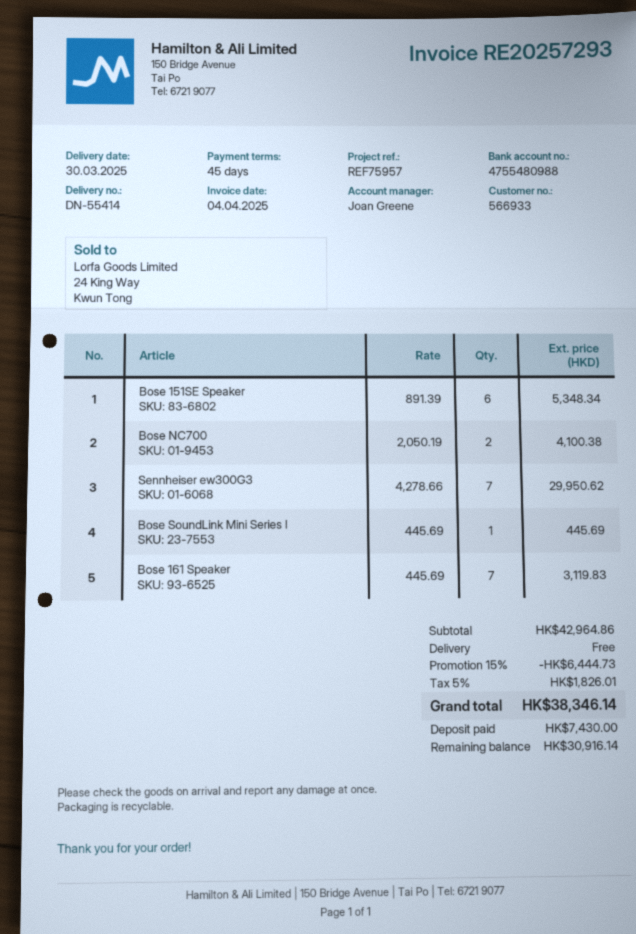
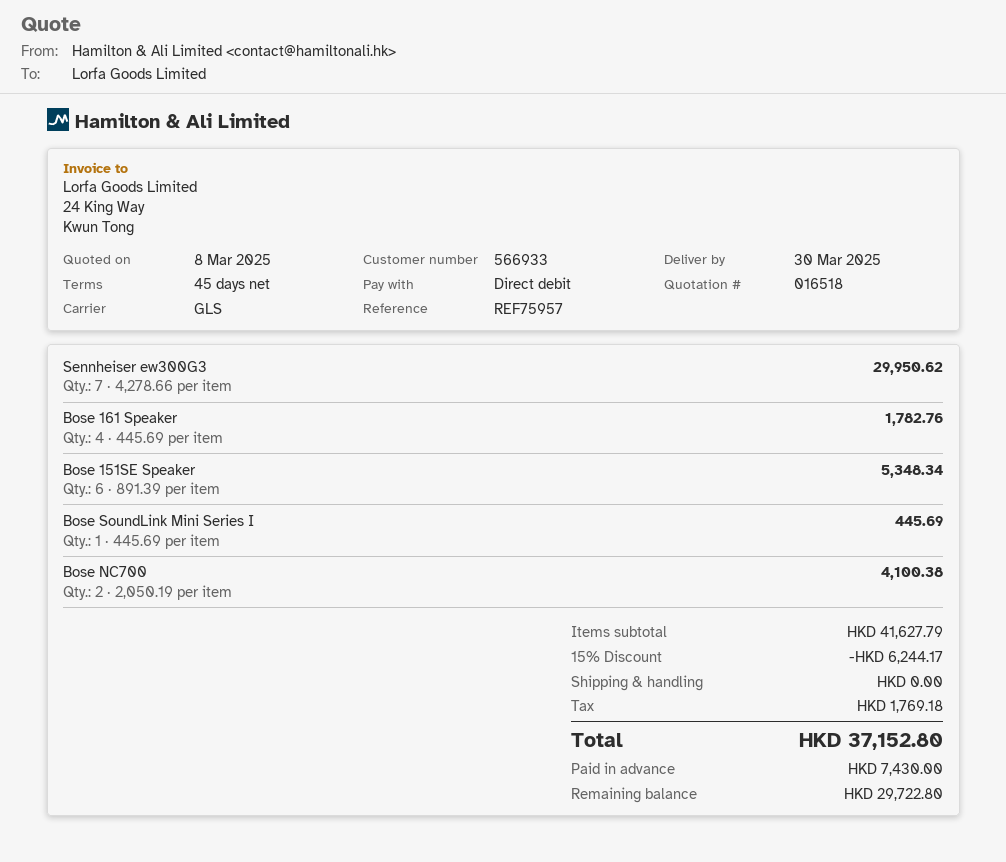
Bose 161 Speaker: 7 x 445.69 = 3119.83 -> 4 x 445.69 = 1782.76
subtotal: 42964.86 -> 41627.79
discount: 15% = 6444.73 -> 15% = 6244.17
tax: 1826.01 -> 1769.18
total: 38346.14 -> 37152.80
balance: 30916.14 -> 29722.80

